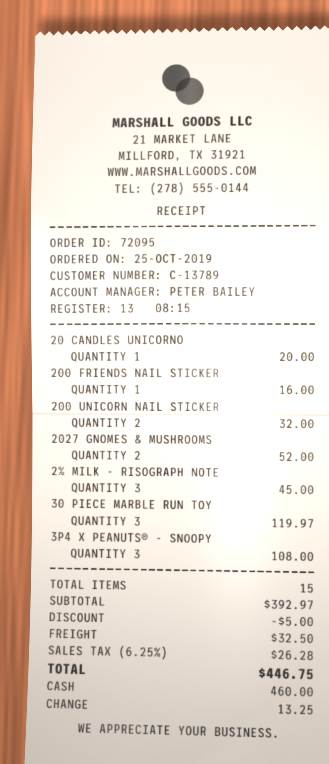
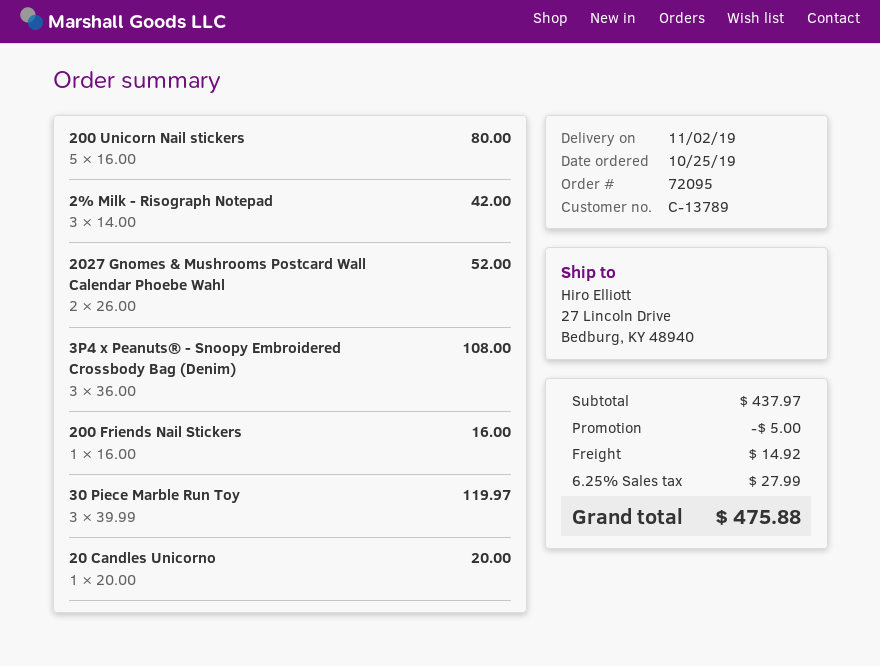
200 UNICORN NAIL STICKER: 2 for 32.00 -> 5 for 80.00
2% MILK - RISOGRAPH NOTE: 3 for 45.00 -> 3 for 42.00
subtotal: 392.97 -> 437.97
shipping: 32.50 -> 14.92
tax: 6.25% = 26.28 -> 6.25% = 27.99
total: 446.75 -> 475.88

